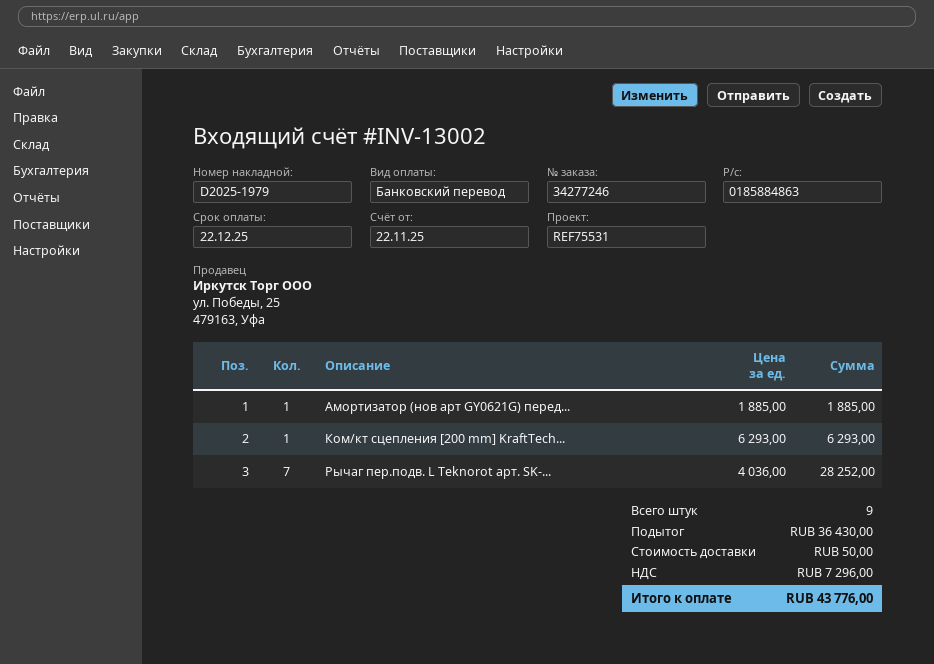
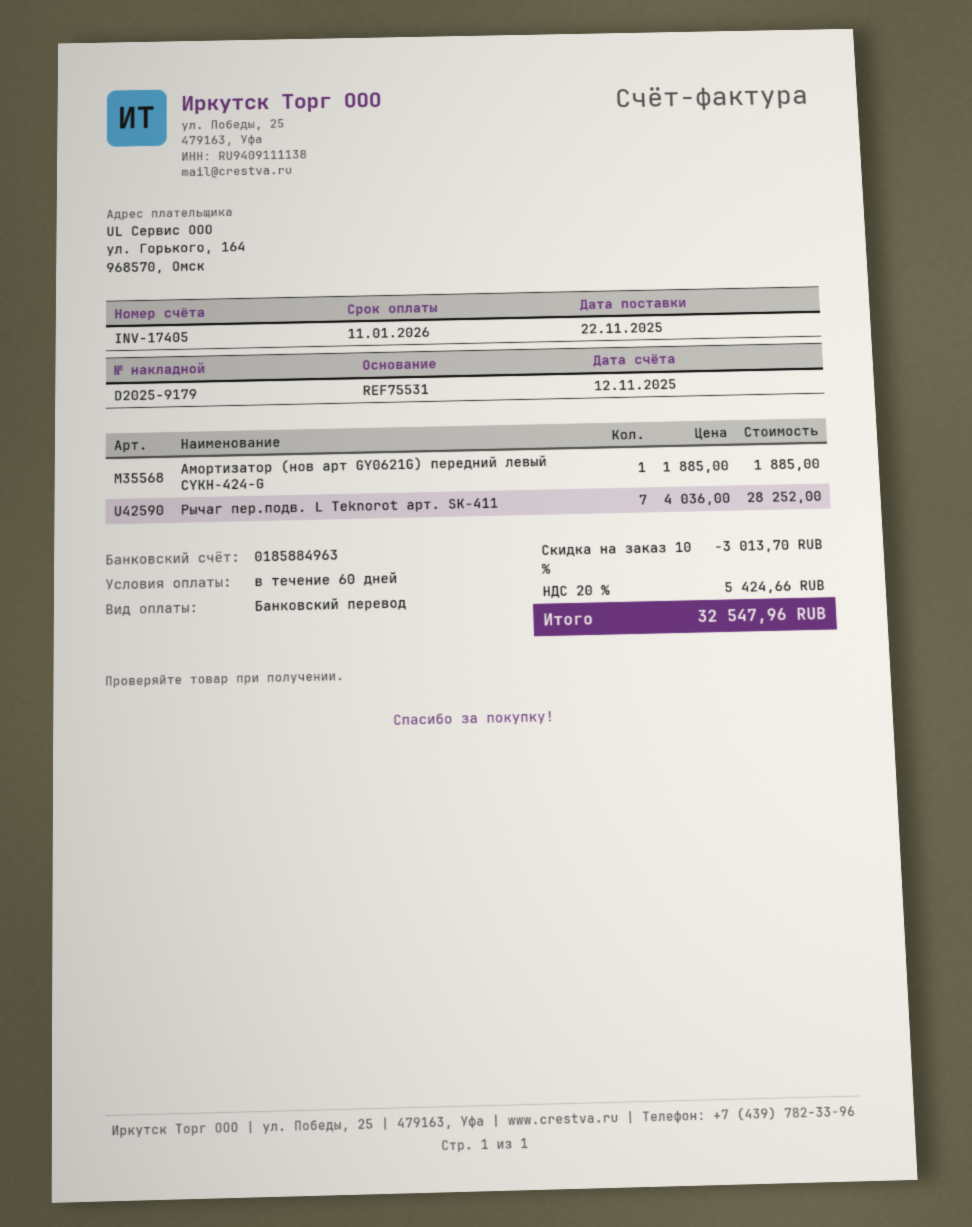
delivery note number: D2025-1979 -> D2025-9179
invoice number: INV-13002 -> INV-17405
invoice date: 2025-11-22 -> 2025-11-12
due date: 2025-12-22 -> 2026-01-11
bank account: 0185884863 -> 0185884963
Ком/кт сцепления [200 mm] KraftTech...: 1 x 6293.00 = 6293.00 -> none
discount: none -> 10% = 3013.70
shipping: 50.00 -> none
tax: 7296.00 -> 5424.66
total: 43776.00 -> 32547.96

